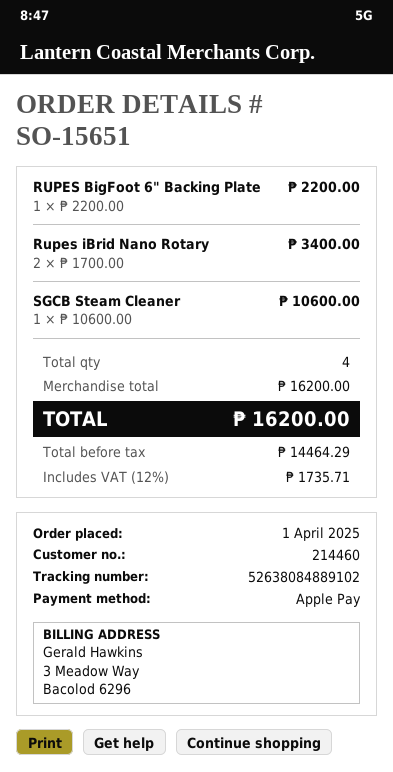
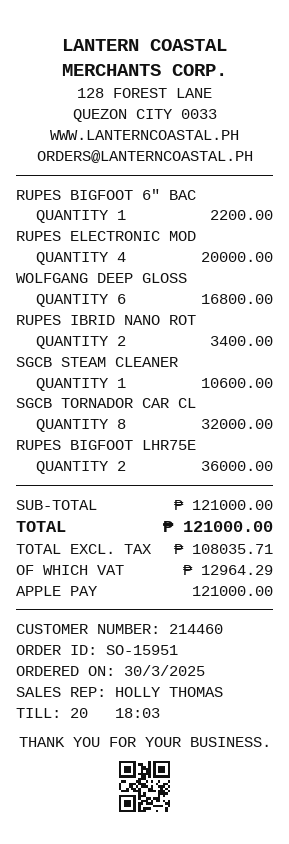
order number: SO-15651 -> SO-15951
order date: 2025-04-01 -> 2025-03-30
RUPES ELECTRONIC MOD: none -> 4 for 20000.00
WOLFGANG DEEP GLOSS: none -> 6 for 16800.00
SGCB TORNADOR CAR CL: none -> 8 for 32000.00
RUPES BIGFOOT LHR75E: none -> 2 for 36000.00
subtotal: 16200.00 -> 121000.00
net: 14464.29 -> 108035.71
tax: 1735.71 -> 12964.29
total: 16200.00 -> 121000.00

